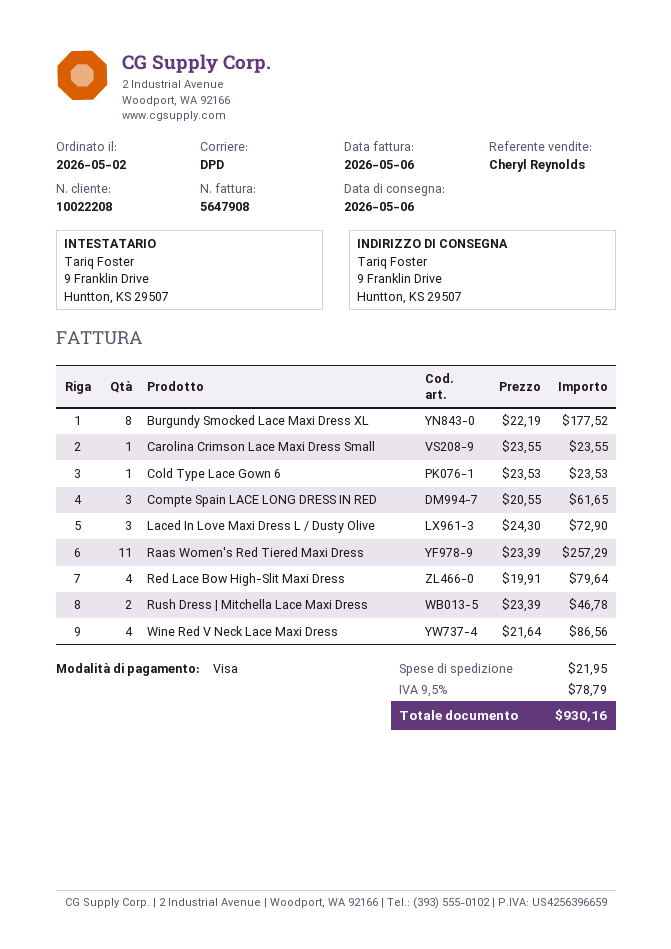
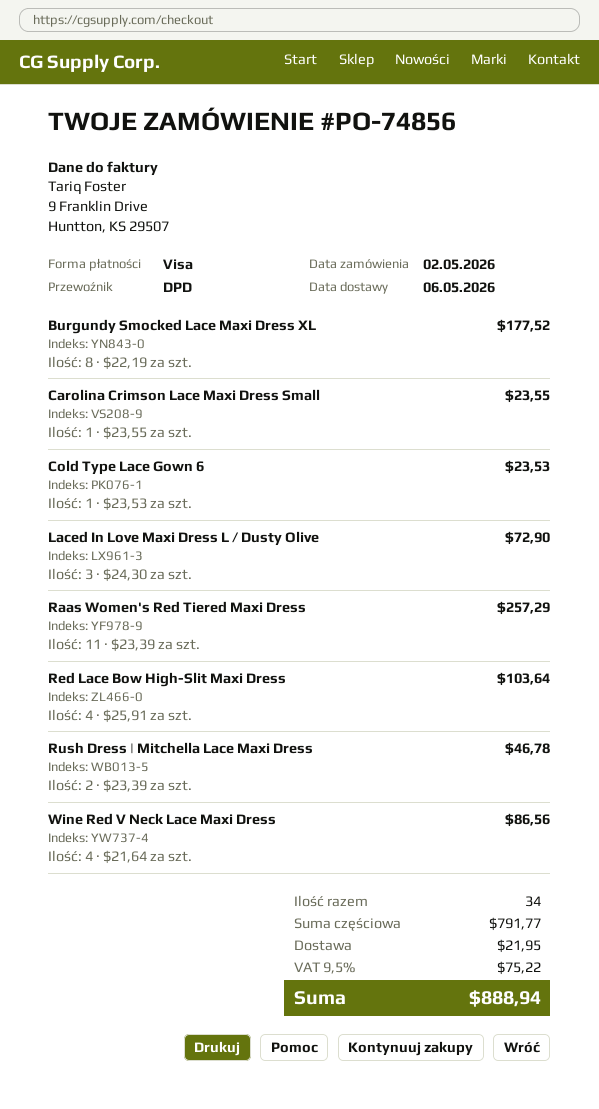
Compte Spain LACE LONG DRESS IN RED: 3 x 20.55 = 61.65 -> none
Red Lace Bow High-Slit Maxi Dress: 4 x 19.91 = 79.64 -> 4 x 25.91 = 103.64
tax: 9.5% = 78.79 -> 9.5% = 75.22
total: 930.16 -> 888.94

